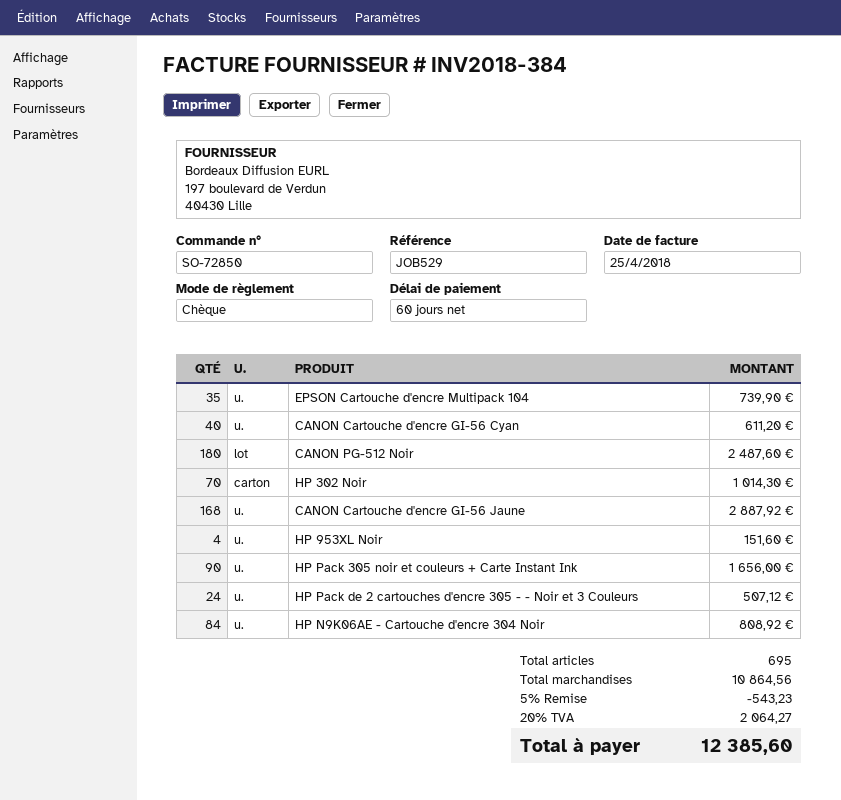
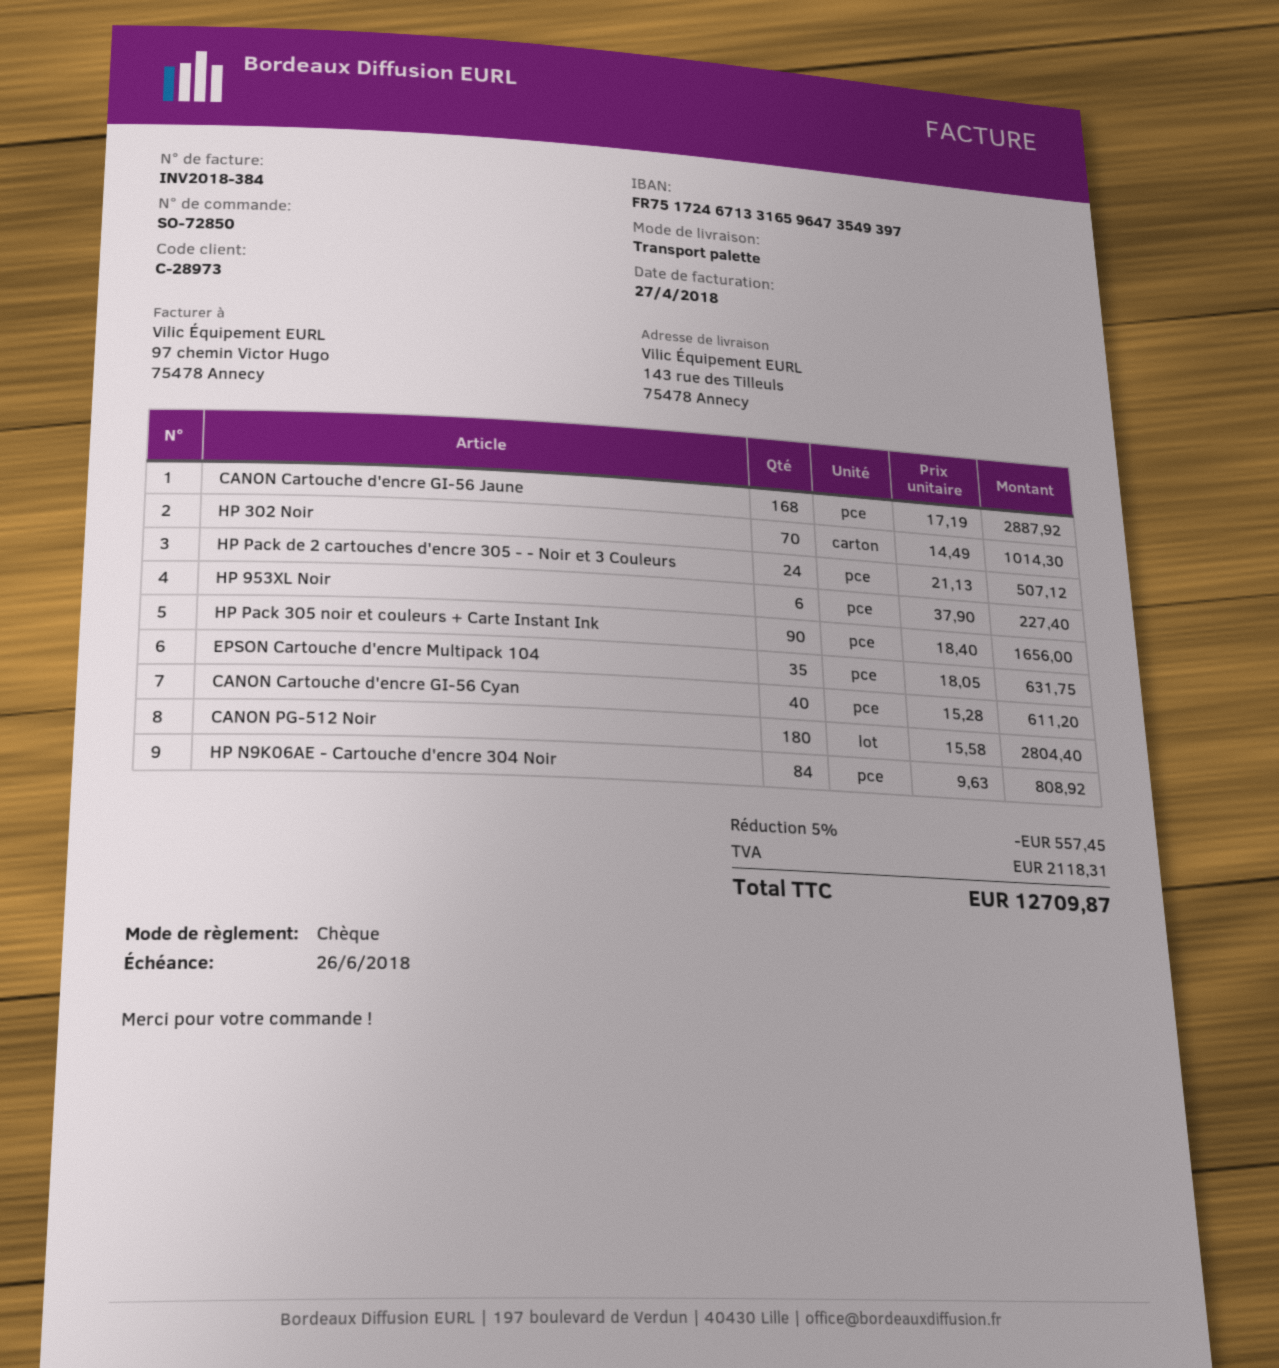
invoice date: 2018-04-25 -> 2018-04-27
EPSON Cartouche d'encre Multipack 104: 35 for 739.90 -> 35 for 631.75
CANON PG-512 Noir: 180 for 2487.60 -> 180 for 2804.40
HP 953XL Noir: 4 for 151.60 -> 6 for 227.40
discount: 5% = 543.23 -> 5% = 557.45
tax: 2064.27 -> 2118.31
total: 12385.60 -> 12709.87

